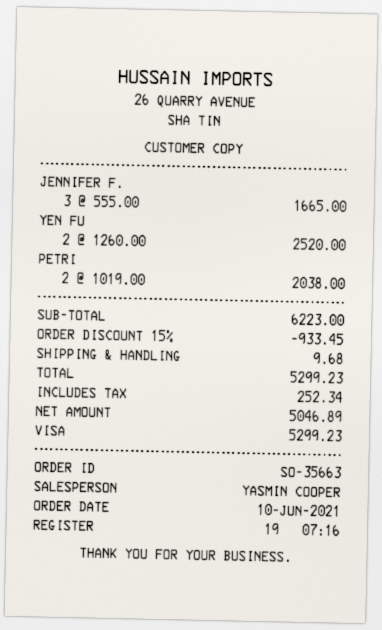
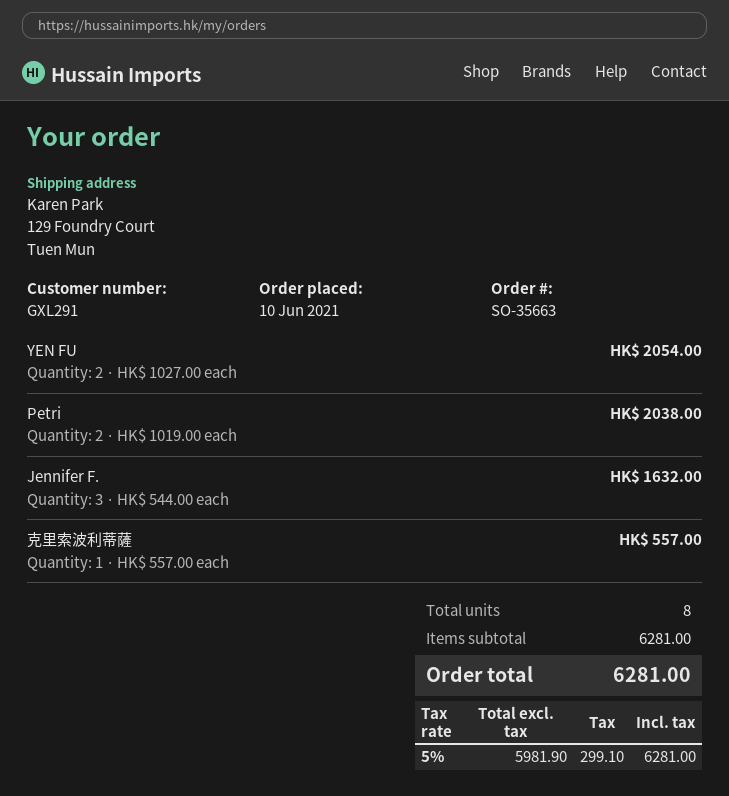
JENNIFER F.: 3 x 555.00 = 1665.00 -> 3 x 544.00 = 1632.00
YEN FU: 2 x 1260.00 = 2520.00 -> 2 x 1027.00 = 2054.00
克里索波利蒂薩: none -> 1 x 557.00 = 557.00
subtotal: 6223.00 -> 6281.00
discount: 15% = 933.45 -> none
shipping: 9.68 -> none
net: 5046.89 -> 5981.90
tax: 252.34 -> 299.10
total: 5299.23 -> 6281.00

